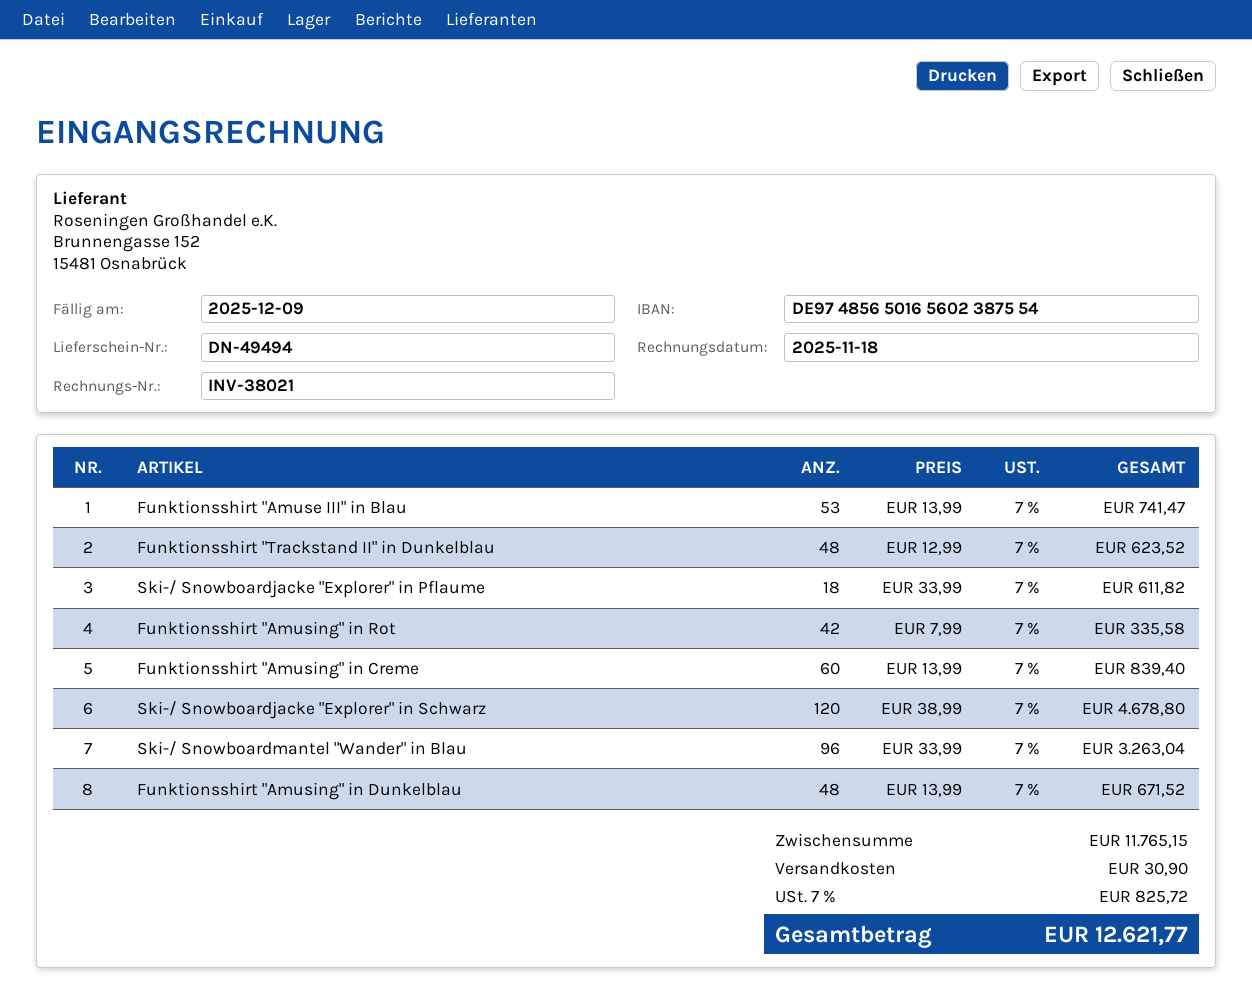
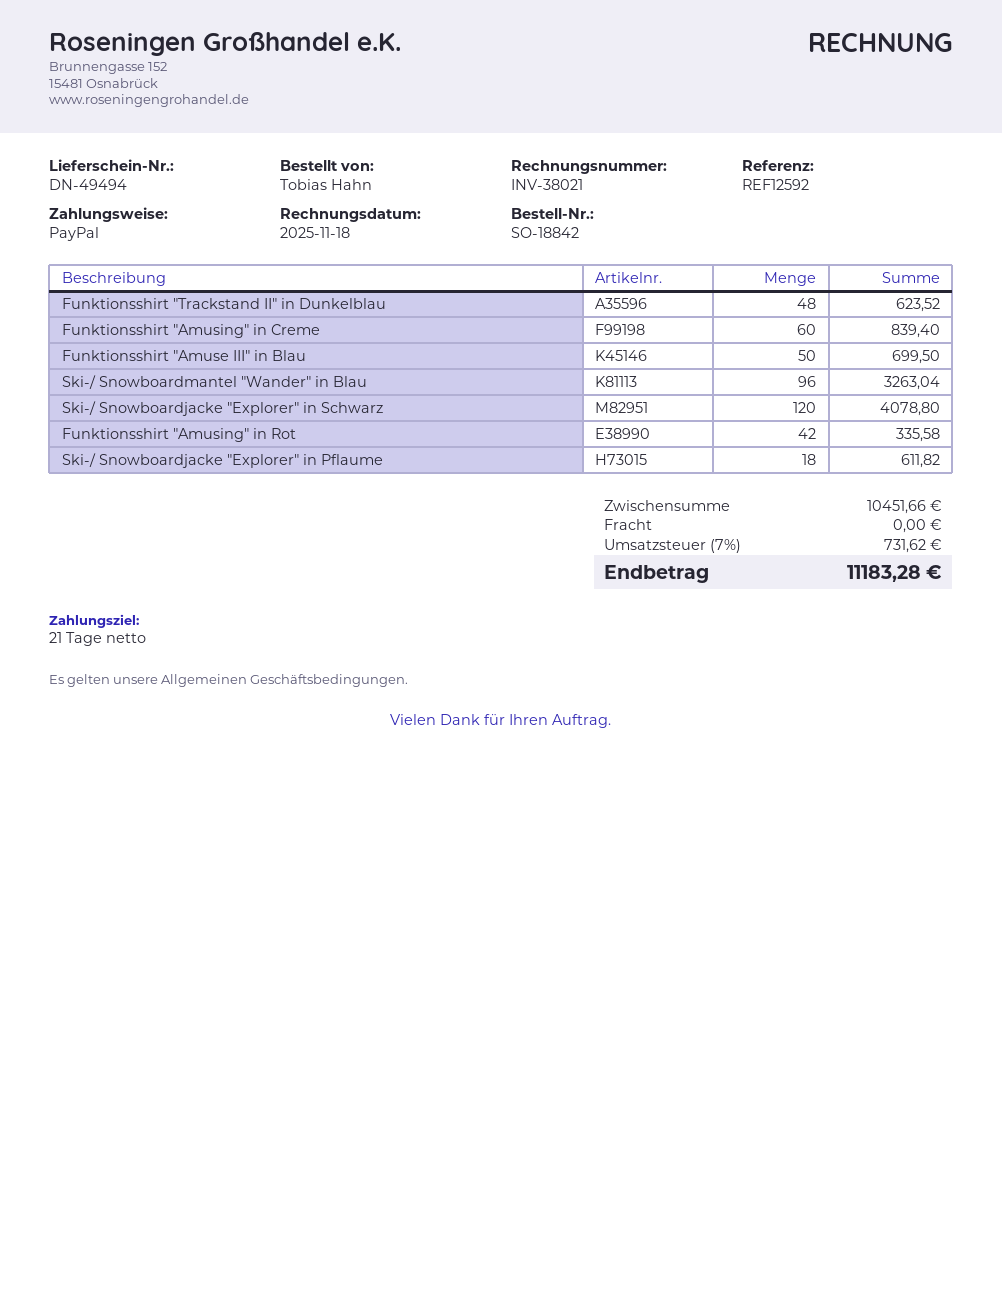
Funktionsshirt "Amuse III" in Blau: 53 for 741.47 -> 50 for 699.50
Ski-/ Snowboardjacke "Explorer" in Schwarz: 120 for 4678.80 -> 120 for 4078.80
Funktionsshirt "Amusing" in Dunkelblau: 48 for 671.52 -> none
subtotal: 11765.15 -> 10451.66
shipping: 30.90 -> 0.00
tax: 7% = 825.72 -> 7% = 731.62
total: 12621.77 -> 11183.28

